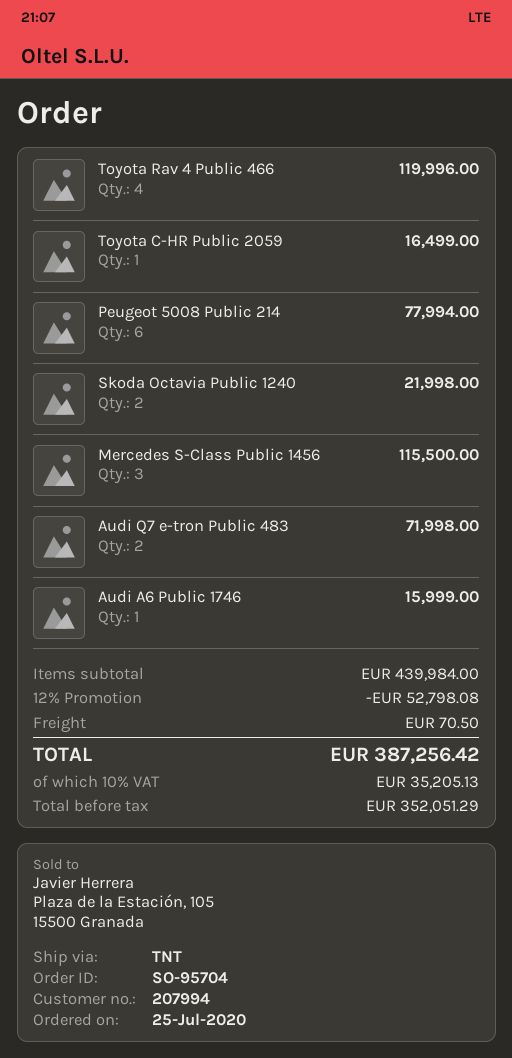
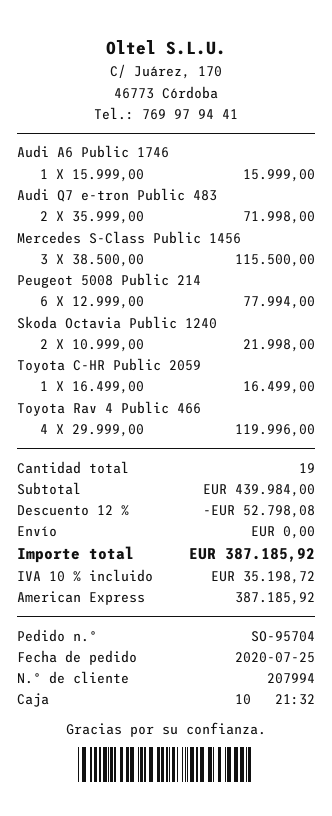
shipping: 70.50 -> 0.00
tax: 10% = 35205.13 -> 10% = 35198.72
total: 387256.42 -> 387185.92

